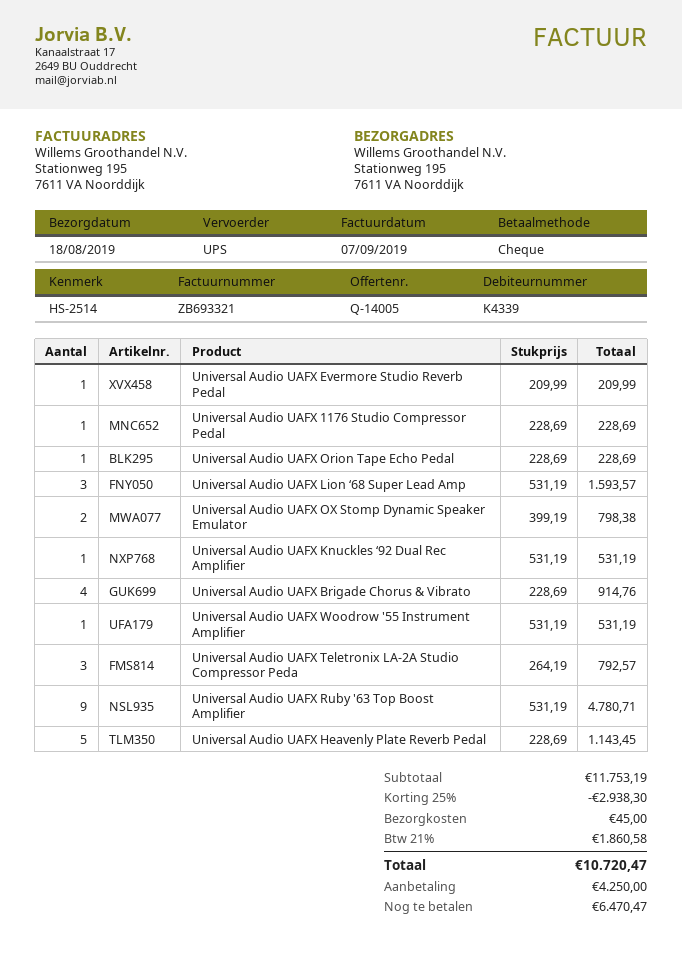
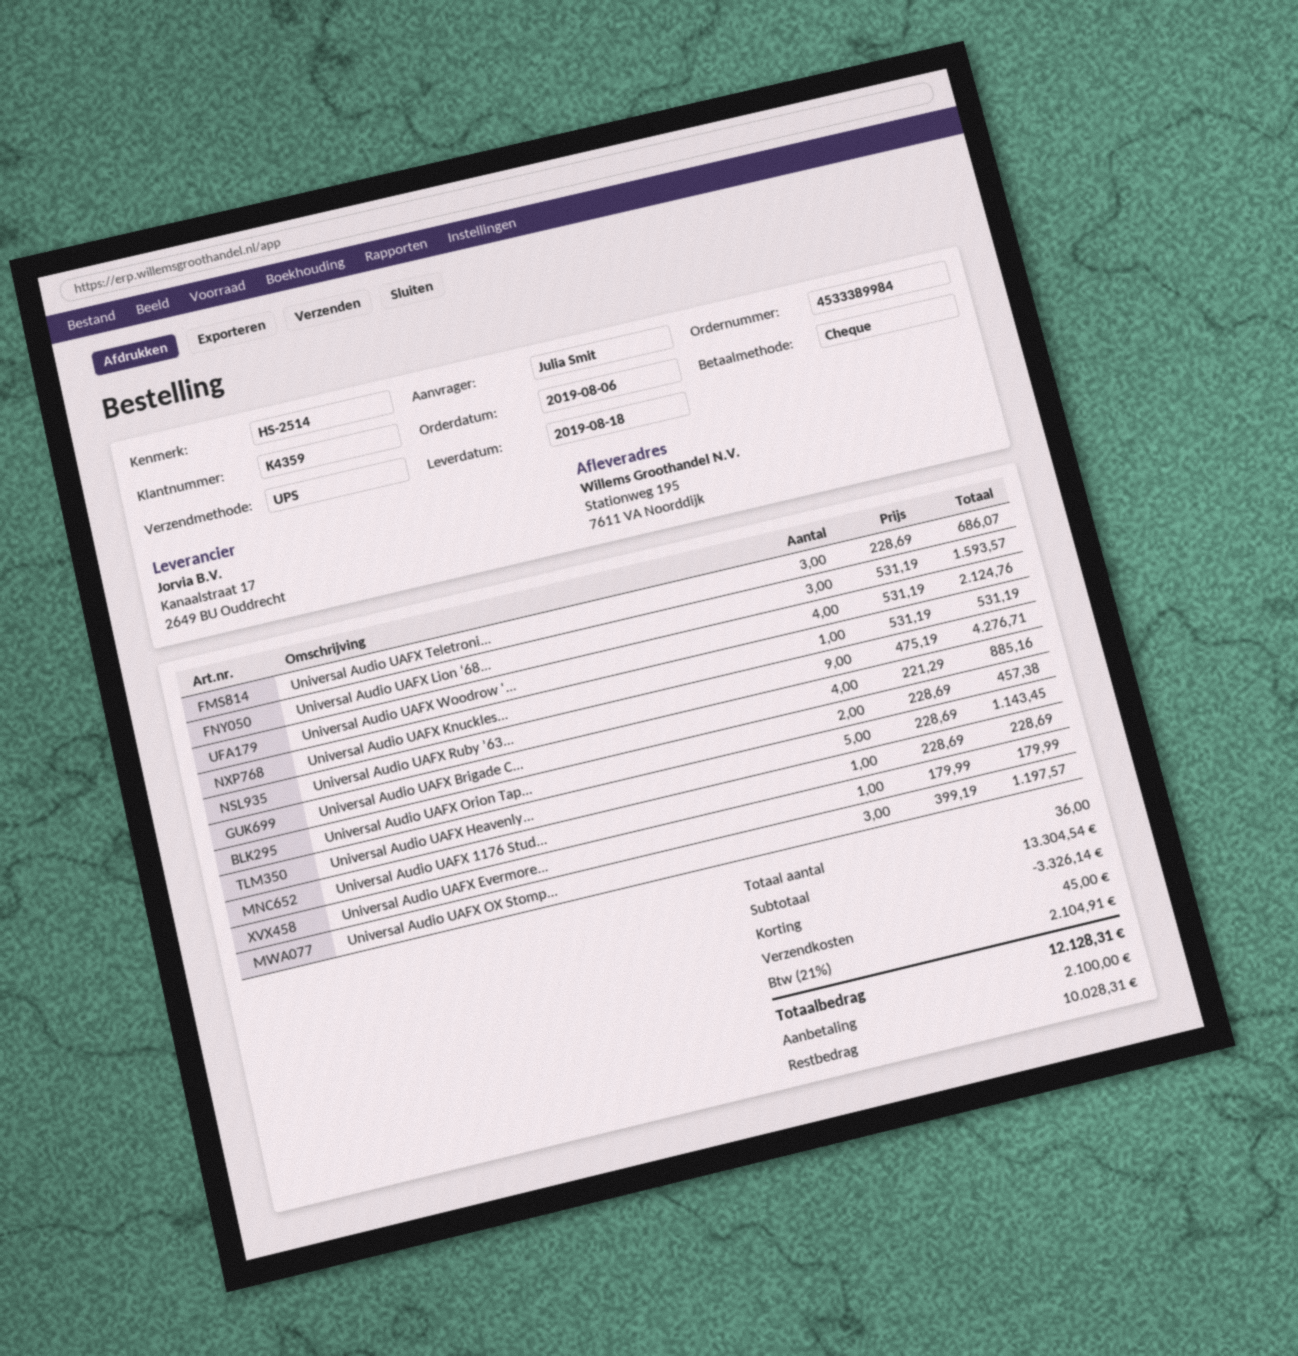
customer number: K4339 -> K4359
Universal Audio UAFX Evermore Studio Reverb Pedal: 1 x 209.99 = 209.99 -> 1 x 179.99 = 179.99
Universal Audio UAFX Orion Tape Echo Pedal: 1 x 228.69 = 228.69 -> 2 x 228.69 = 457.38
Universal Audio UAFX OX Stomp Dynamic Speaker Emulator: 2 x 399.19 = 798.38 -> 3 x 399.19 = 1197.57
Universal Audio UAFX Brigade Chorus & Vibrato: 4 x 228.69 = 914.76 -> 4 x 221.29 = 885.16
Universal Audio UAFX Woodrow '55 Instrument Amplifier: 1 x 531.19 = 531.19 -> 4 x 531.19 = 2124.76
Universal Audio UAFX Teletronix LA-2A Studio Compressor Peda: 3 x 264.19 = 792.57 -> 3 x 228.69 = 686.07
Universal Audio UAFX Ruby '63 Top Boost Amplifier: 9 x 531.19 = 4780.71 -> 9 x 475.19 = 4276.71
subtotal: 11753.19 -> 13304.54
discount: 2938.30 -> 3326.14
tax: 21% = 1860.58 -> 21% = 2104.91
total: 10720.47 -> 12128.31
deposit: 4250.00 -> 2100.00
balance: 6470.47 -> 10028.31

